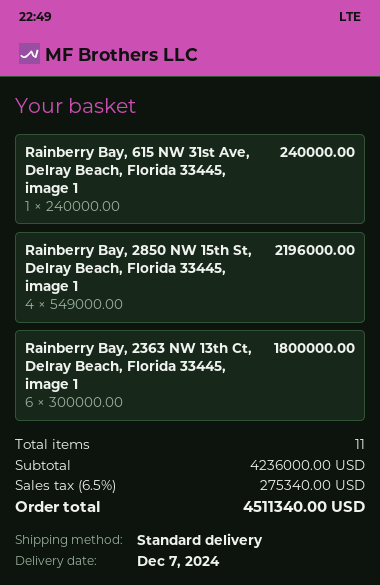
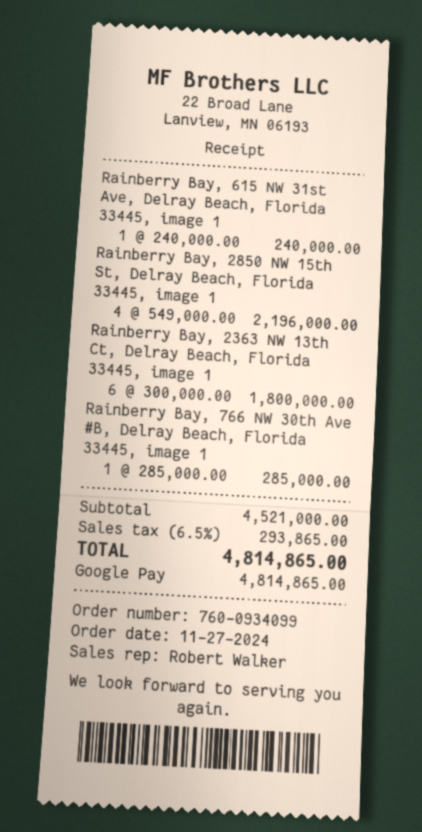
Rainberry Bay, 766 NW 30th Ave #B, Delray Beach, Florida 33445, image 1: none -> 1 x 285000.00 = 285000.00
subtotal: 4236000.00 -> 4521000.00
tax: 6.5% = 275340.00 -> 6.5% = 293865.00
total: 4511340.00 -> 4814865.00

